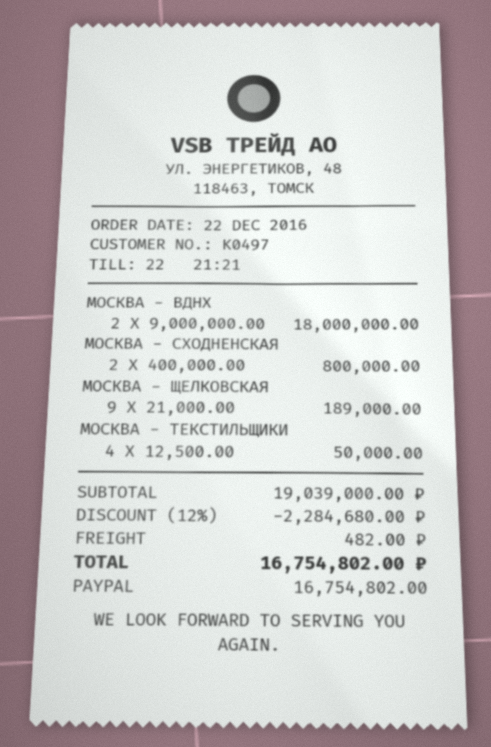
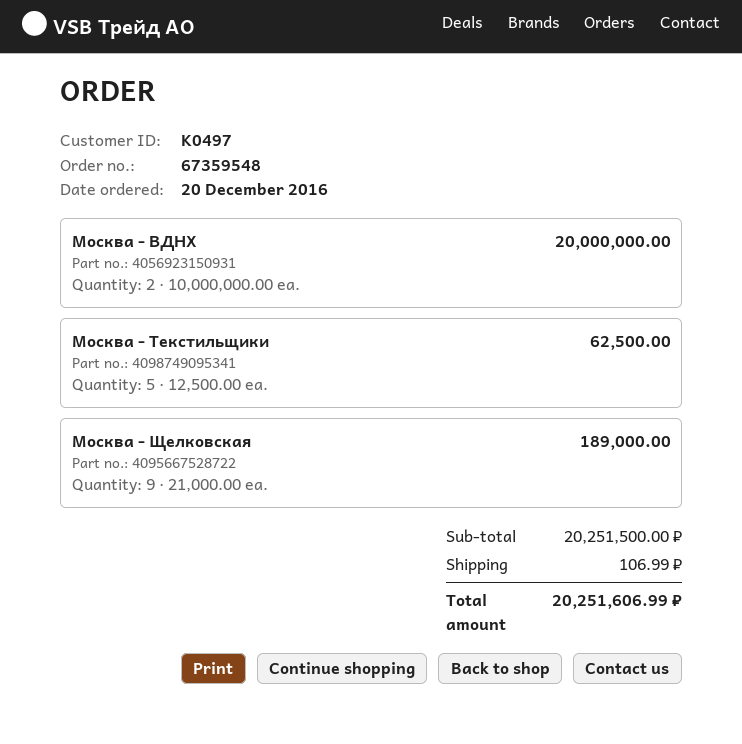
order date: 2016-12-22 -> 2016-12-20
МОСКВА - ВДНХ: 2 x 9000000.00 = 18000000.00 -> 2 x 10000000.00 = 20000000.00
МОСКВА - СХОДНЕНСКАЯ: 2 x 400000.00 = 800000.00 -> none
МОСКВА - ТЕКСТИЛЬЩИКИ: 4 x 12500.00 = 50000.00 -> 5 x 12500.00 = 62500.00
subtotal: 19039000.00 -> 20251500.00
discount: 12% = 2284680.00 -> none
shipping: 482.00 -> 106.99
total: 16754802.00 -> 20251606.99

